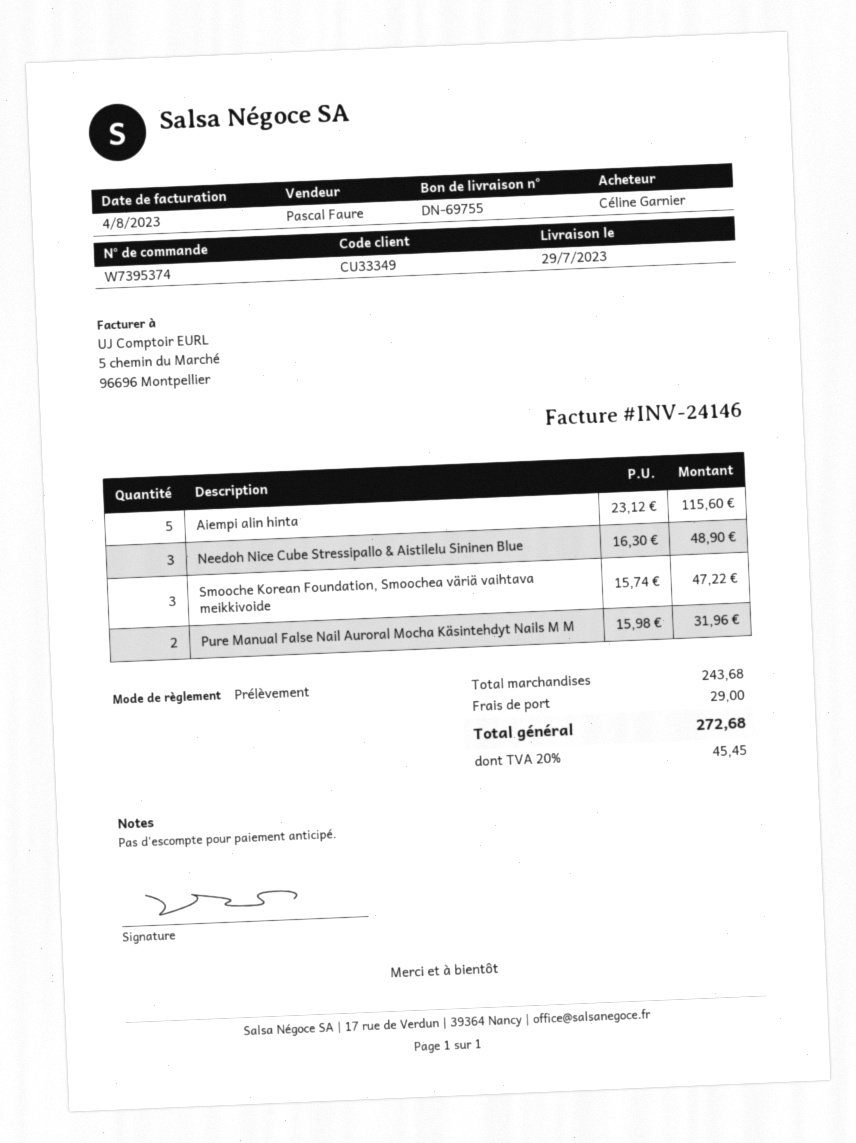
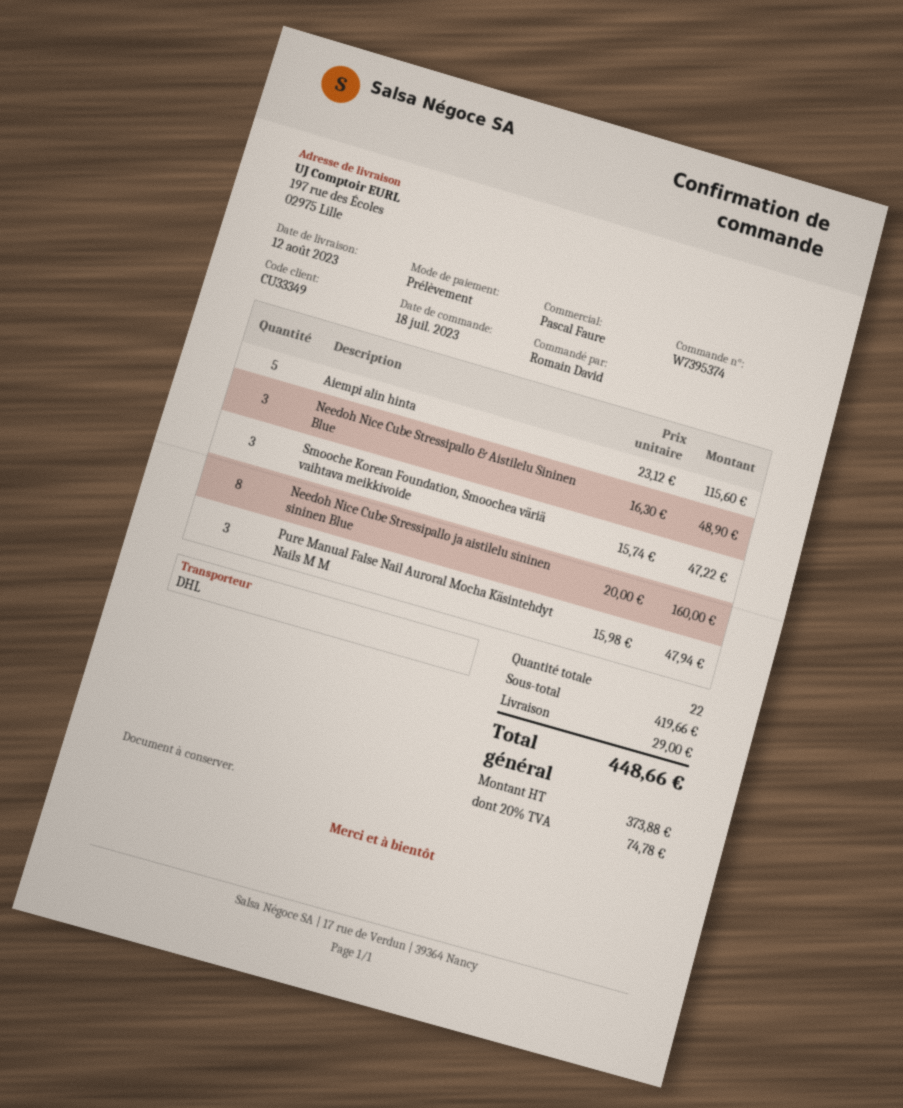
delivery date: 2023-07-29 -> 2023-08-12
ordered by: Céline Garnier -> Romain David
Pure Manual False Nail Auroral Mocha Käsintehdyt Nails M M: 2 x 15.98 = 31.96 -> 3 x 15.98 = 47.94
Needoh Nice Cube Stressipallo ja aistilelu sininen sininen Blue: none -> 8 x 20.00 = 160.00
subtotal: 243.68 -> 419.66
tax: 20% = 45.45 -> 20% = 74.78
total: 272.68 -> 448.66

